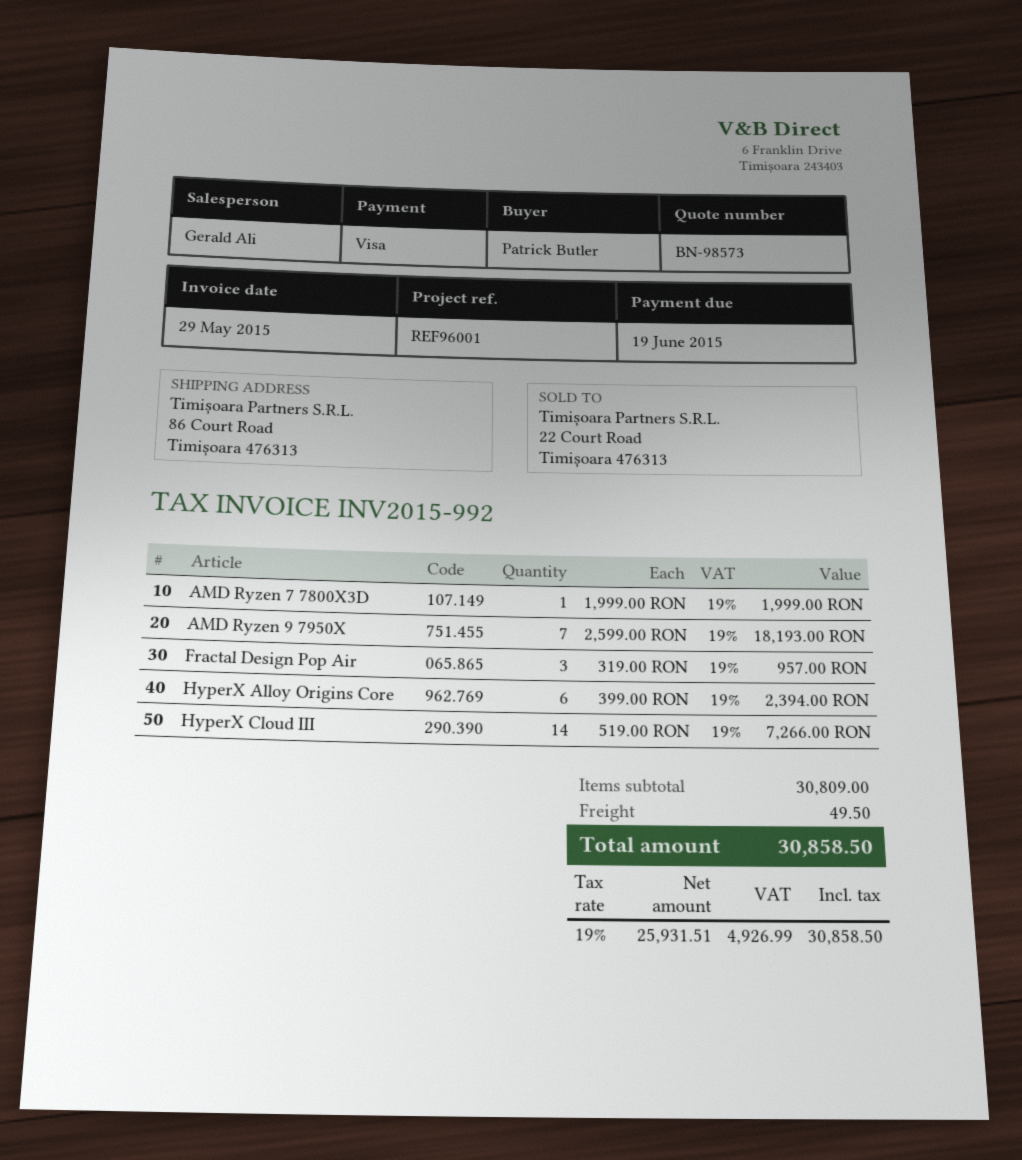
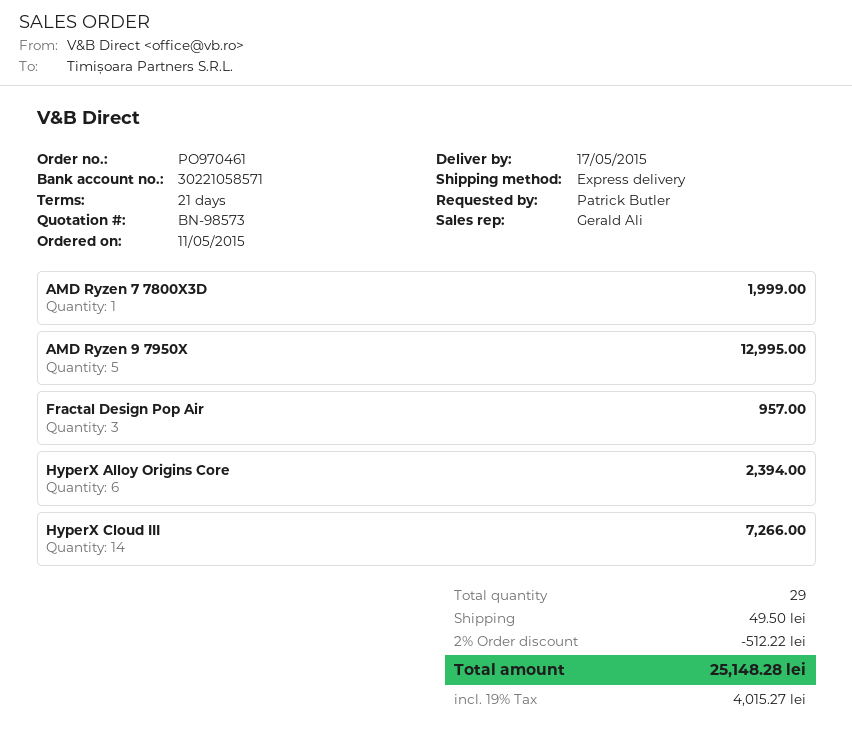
AMD Ryzen 9 7950X: 7 for 18193.00 -> 5 for 12995.00
discount: none -> 2% = 512.22
tax: 19% = 4926.99 -> 19% = 4015.27
total: 30858.50 -> 25148.28

